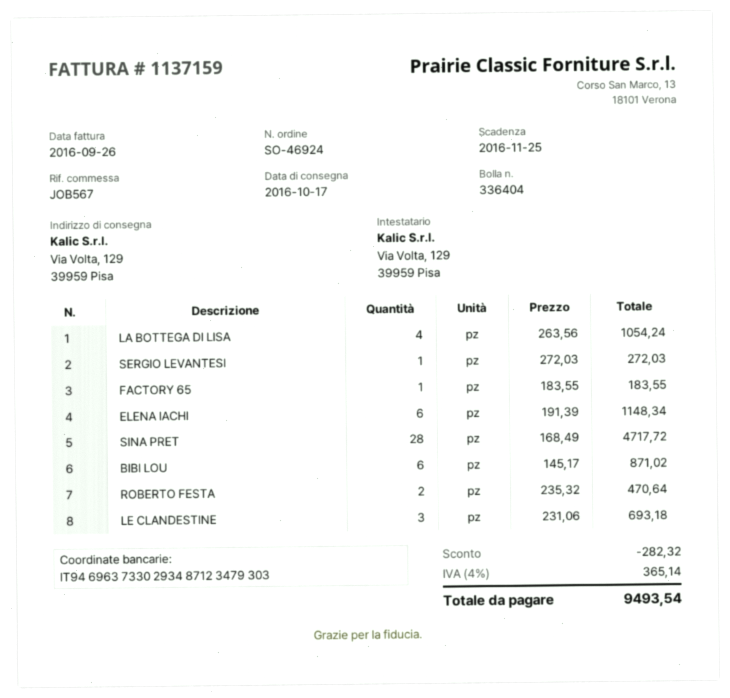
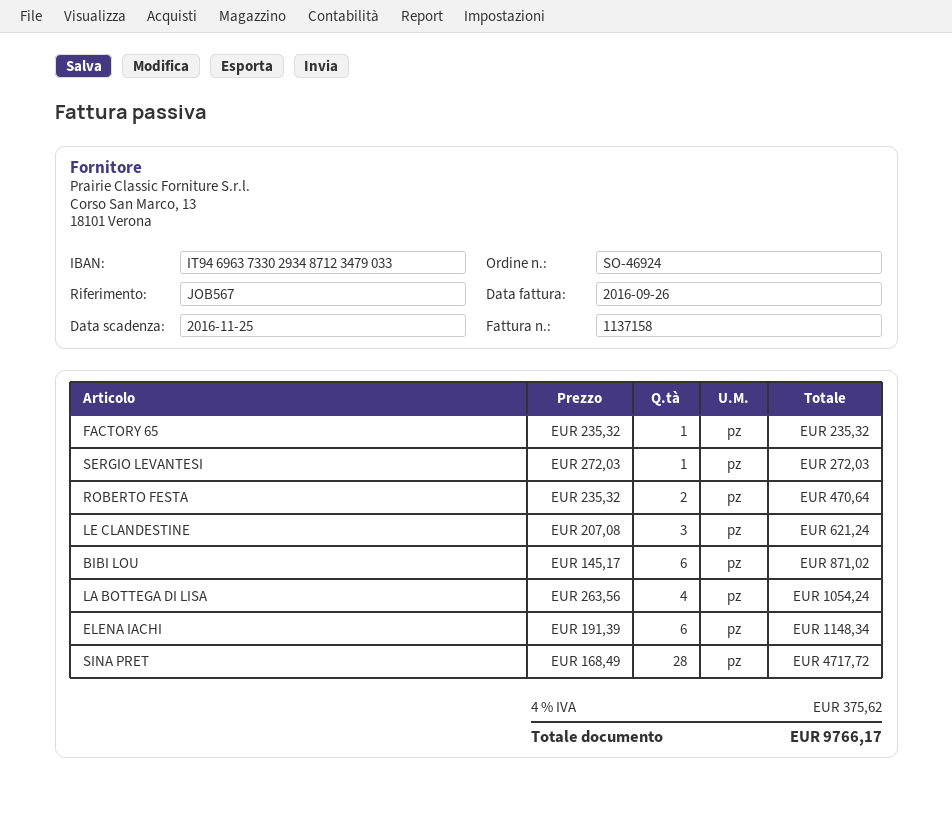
invoice number: 1137159 -> 1137158
bank account: IT9469637330293487123479303 -> IT9469637330293487123479033
FACTORY 65: 1 x 183.55 = 183.55 -> 1 x 235.32 = 235.32
LE CLANDESTINE: 3 x 231.06 = 693.18 -> 3 x 207.08 = 621.24
discount: 282.32 -> none
tax: 4% = 365.14 -> 4% = 375.62
total: 9493.54 -> 9766.17

